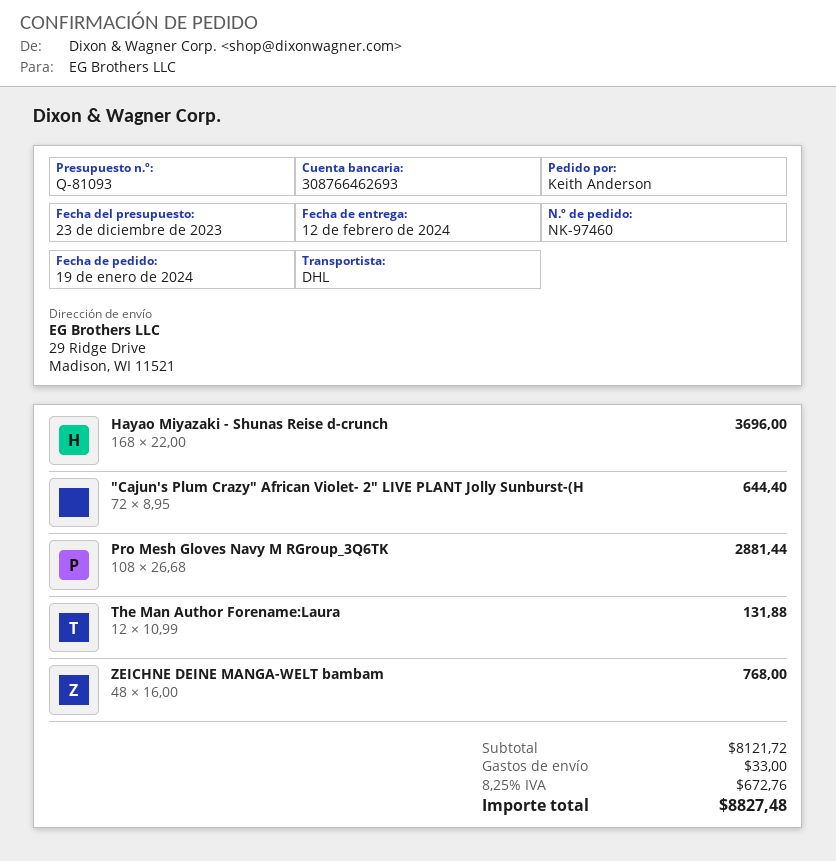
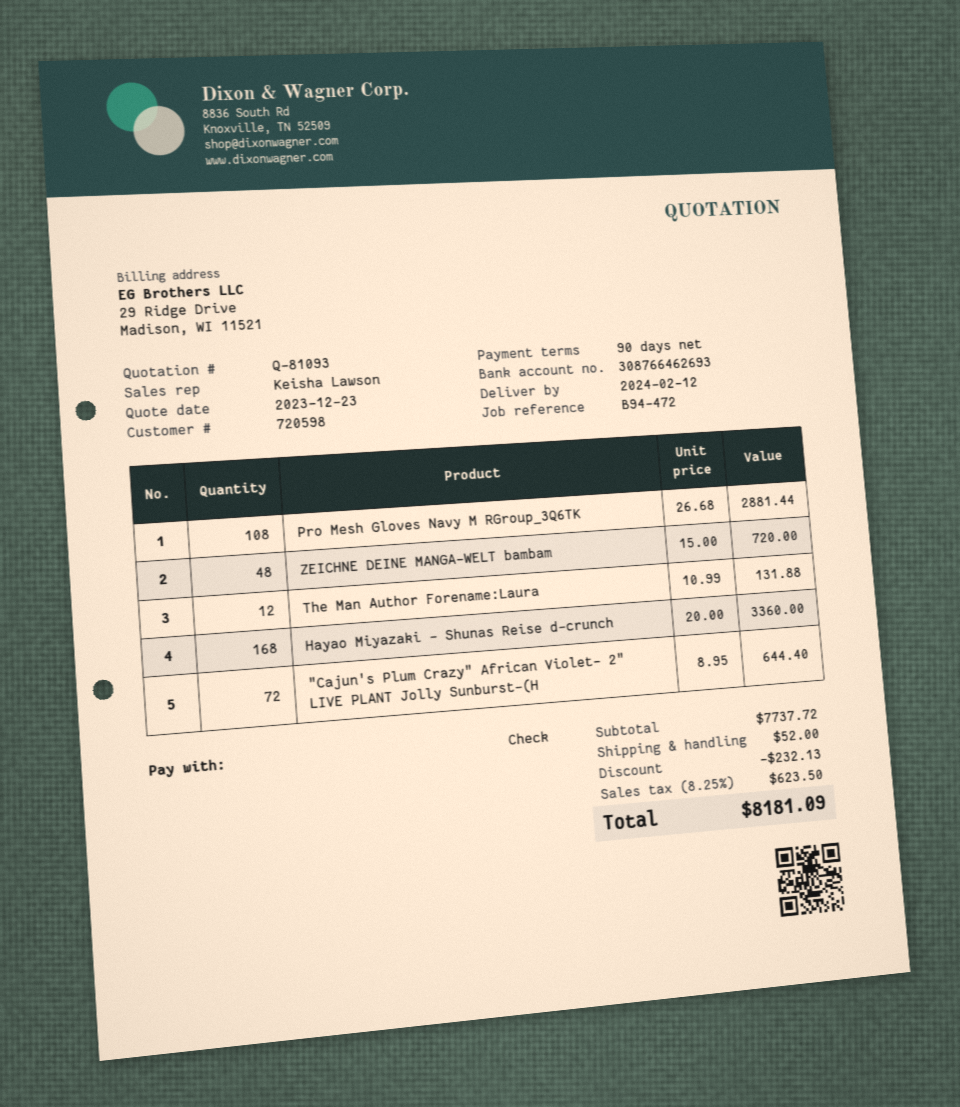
Hayao Miyazaki - Shunas Reise d-crunch: 168 x 22.00 = 3696.00 -> 168 x 20.00 = 3360.00
ZEICHNE DEINE MANGA-WELT bambam: 48 x 16.00 = 768.00 -> 48 x 15.00 = 720.00
subtotal: 8121.72 -> 7737.72
discount: none -> 232.13
shipping: 33.00 -> 52.00
tax: 8.25% = 672.76 -> 8.25% = 623.50
total: 8827.48 -> 8181.09

